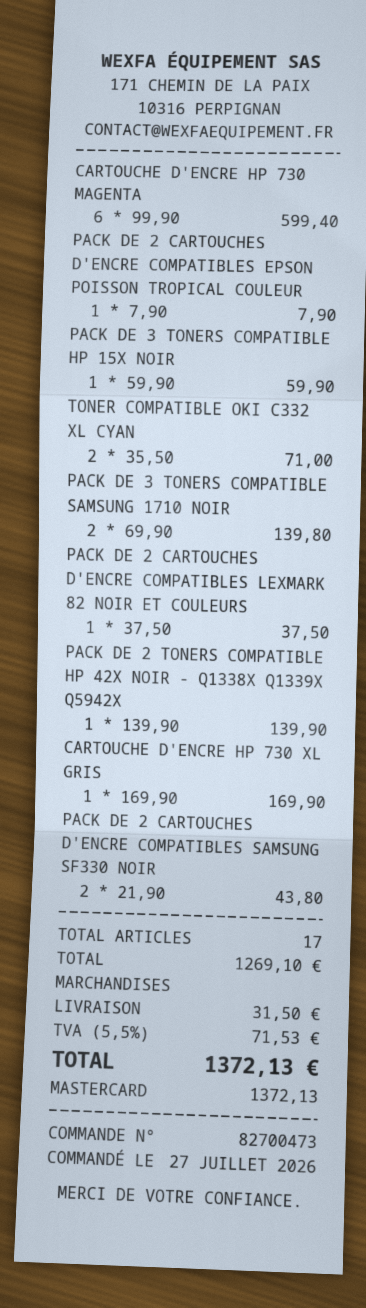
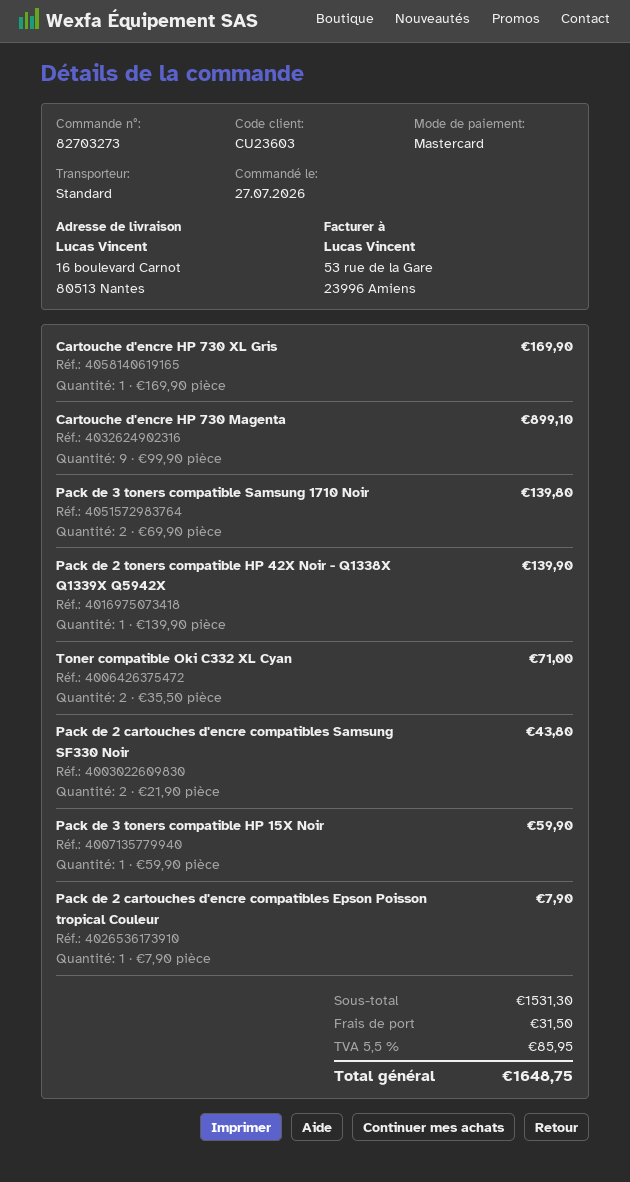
order number: 82700473 -> 82703273
CARTOUCHE D'ENCRE HP 730 MAGENTA: 6 x 99.90 = 599.40 -> 9 x 99.90 = 899.10
PACK DE 2 CARTOUCHES D'ENCRE COMPATIBLES LEXMARK 82 NOIR ET COULEURS: 1 x 37.50 = 37.50 -> none
subtotal: 1269.10 -> 1531.30
tax: 5.5% = 71.53 -> 5.5% = 85.95
total: 1372.13 -> 1648.75

